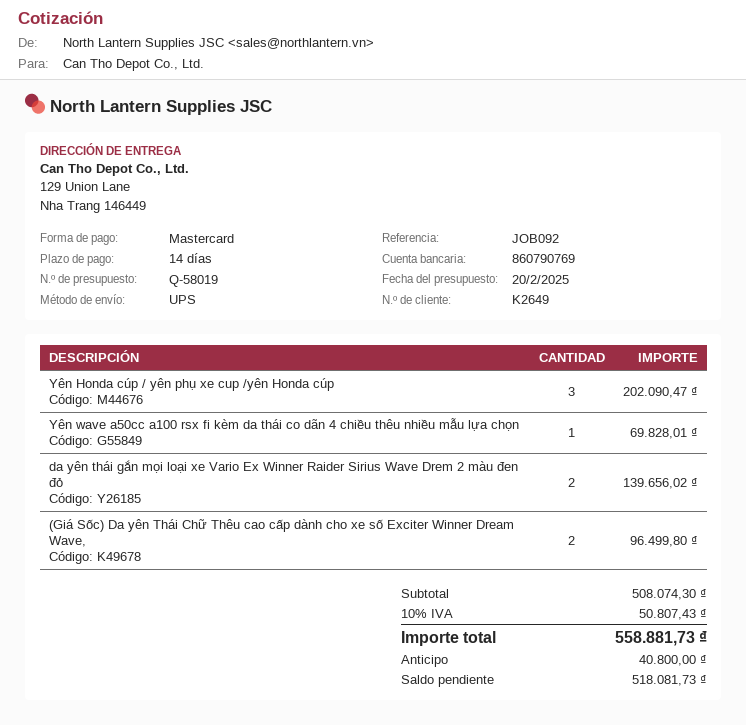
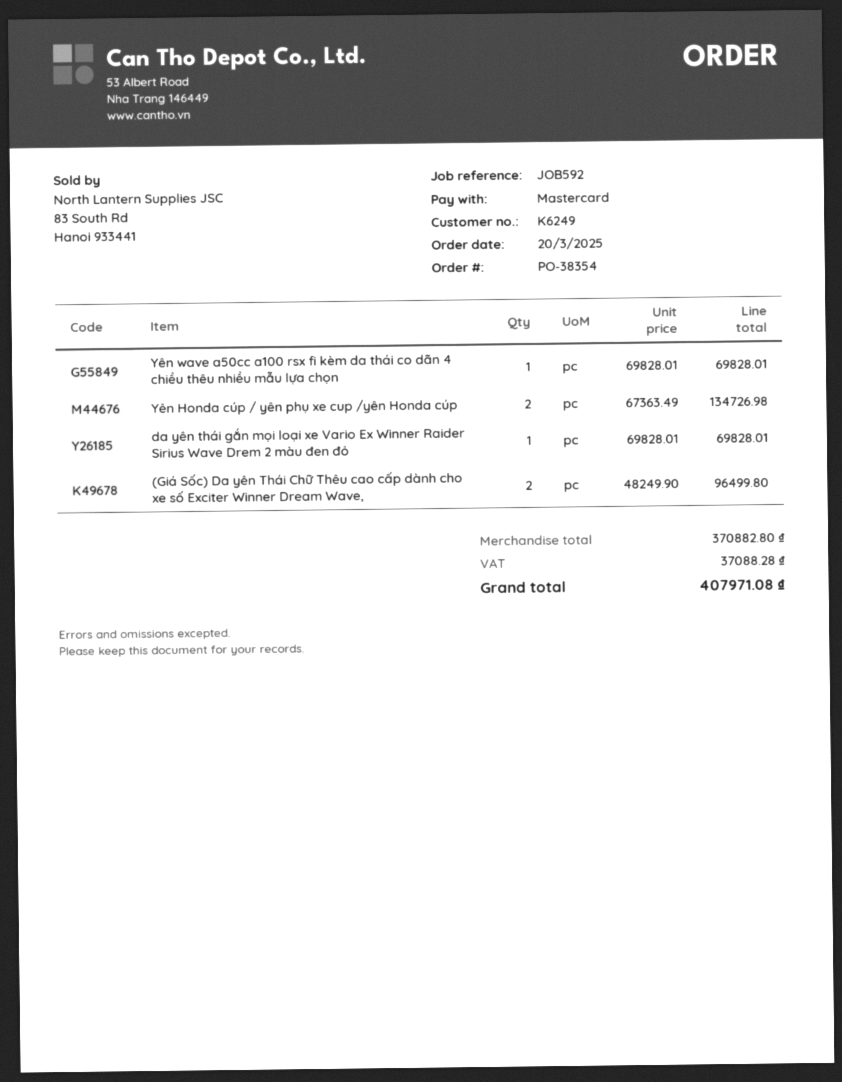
customer number: K2649 -> K6249
reference: JOB092 -> JOB592
Yên Honda cúp / yên phụ xe cup /yên Honda cúp: 3 for 202090.47 -> 2 for 134726.98
da yên thái gắn mọi loại xe Vario Ex Winner Raider Sirius Wave Drem 2 màu đen đỏ: 2 for 139656.02 -> 1 for 69828.01
subtotal: 508074.30 -> 370882.80
tax: 50807.43 -> 37088.28
total: 558881.73 -> 407971.08

